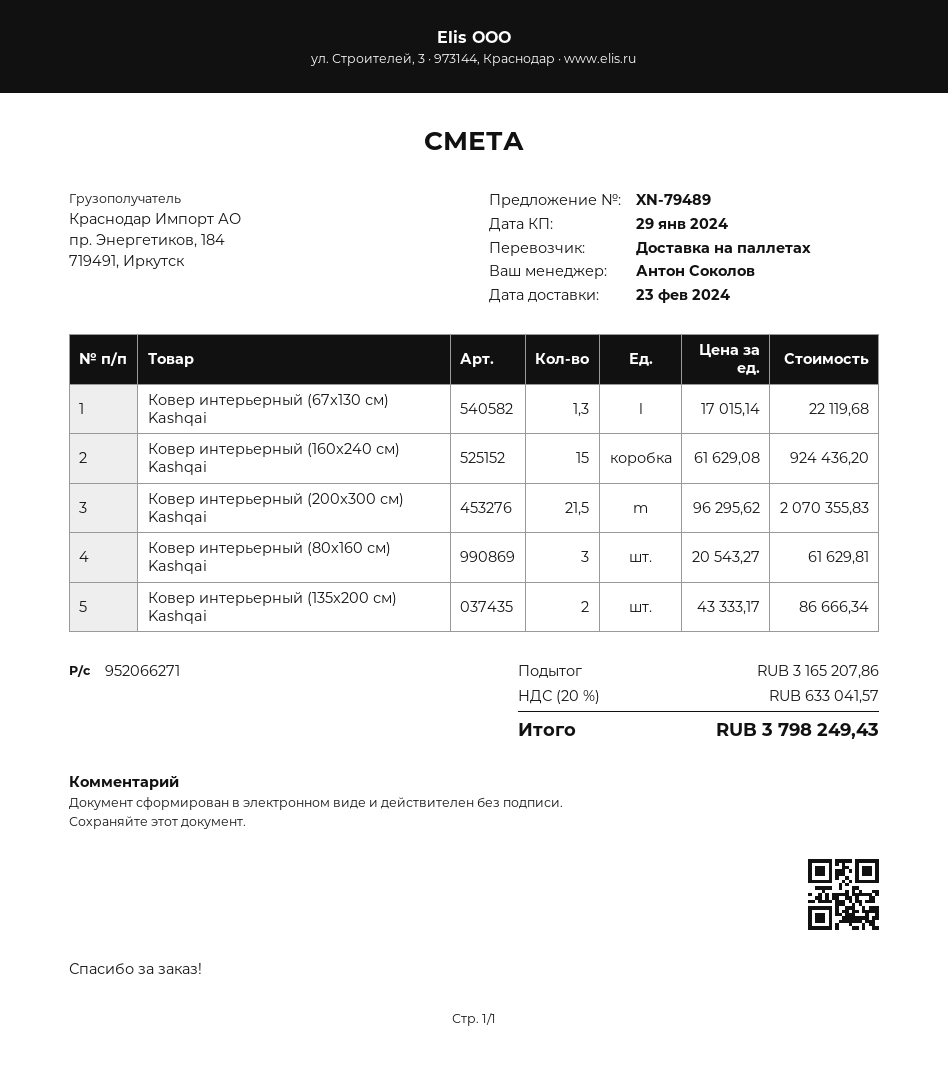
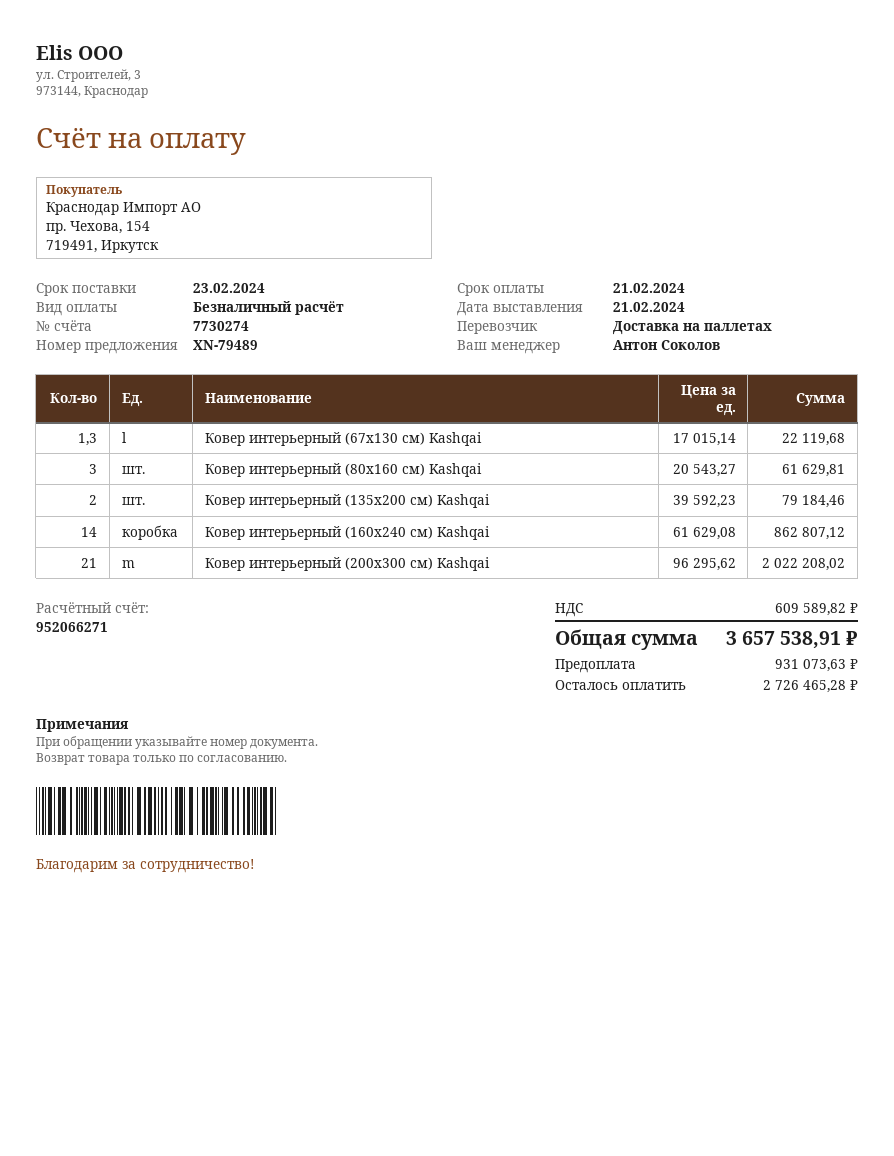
Ковер интерьерный (160x240 см) Kashqai: 15 x 61629.08 = 924436.20 -> 14 x 61629.08 = 862807.12
Ковер интерьерный (200x300 см) Kashqai: 21.5 x 96295.62 = 2070355.83 -> 21 x 96295.62 = 2022208.02
Ковер интерьерный (135x200 см) Kashqai: 2 x 43333.17 = 86666.34 -> 2 x 39592.23 = 79184.46
tax: 633041.57 -> 609589.82
total: 3798249.43 -> 3657538.91

